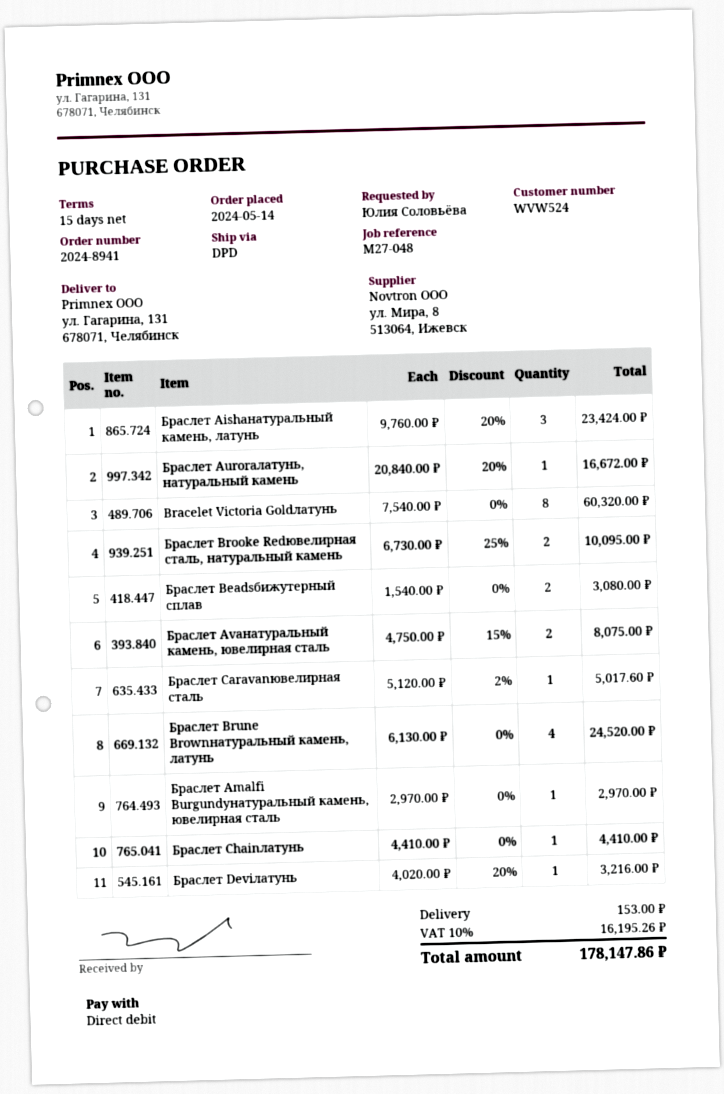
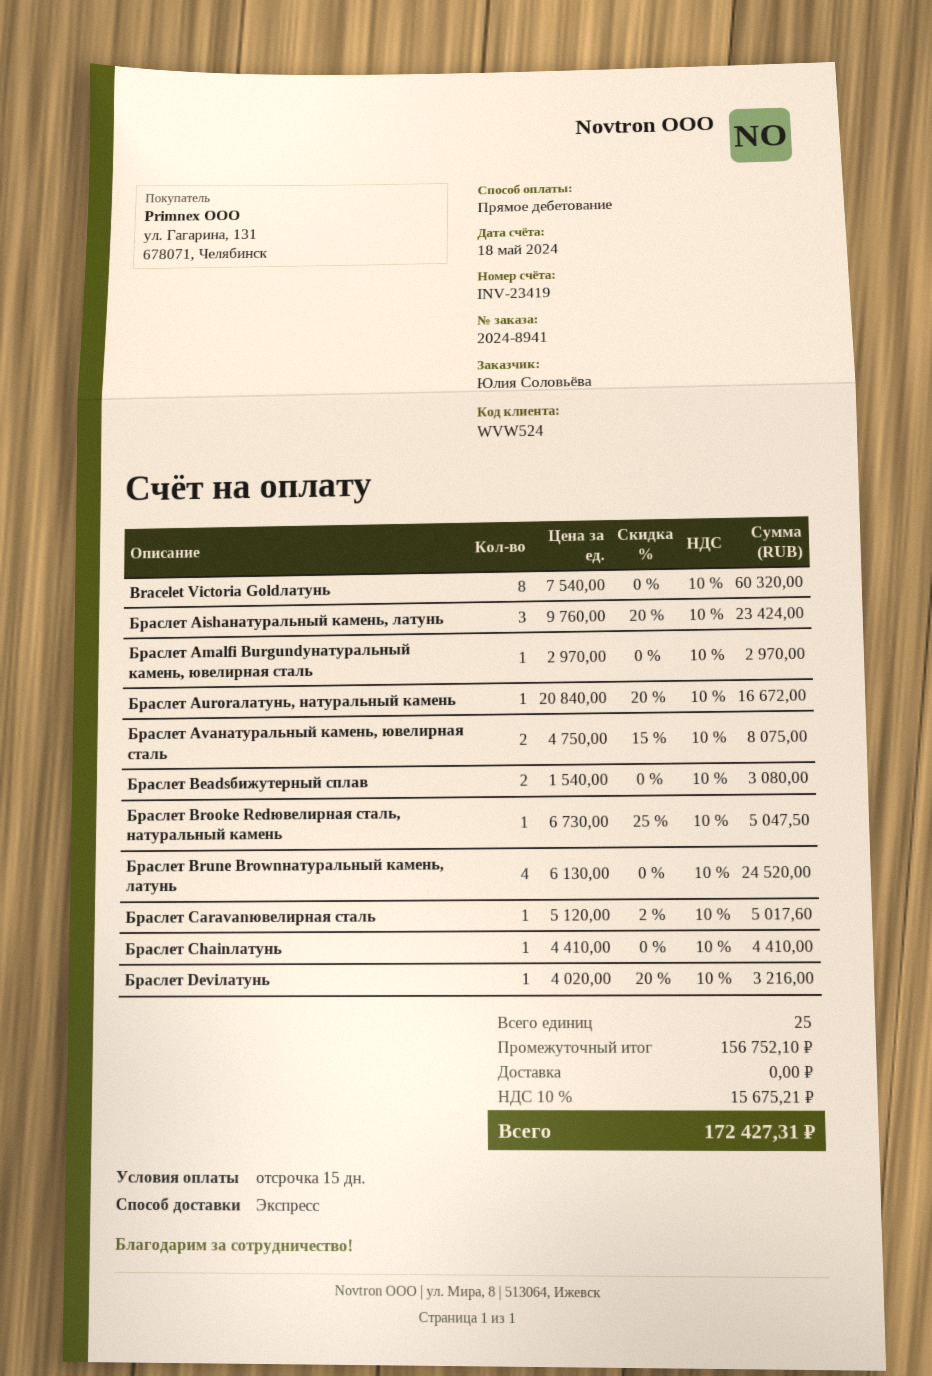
shipping method: DPD -> express
Браслет Brooke Redювелирная сталь, натуральный камень: 2 x 6730.00 - 25% = 10095.00 -> 1 x 6730.00 - 25% = 5047.50
shipping: 153.00 -> 0.00
tax: 10% = 16195.26 -> 10% = 15675.21
total: 178147.86 -> 172427.31

